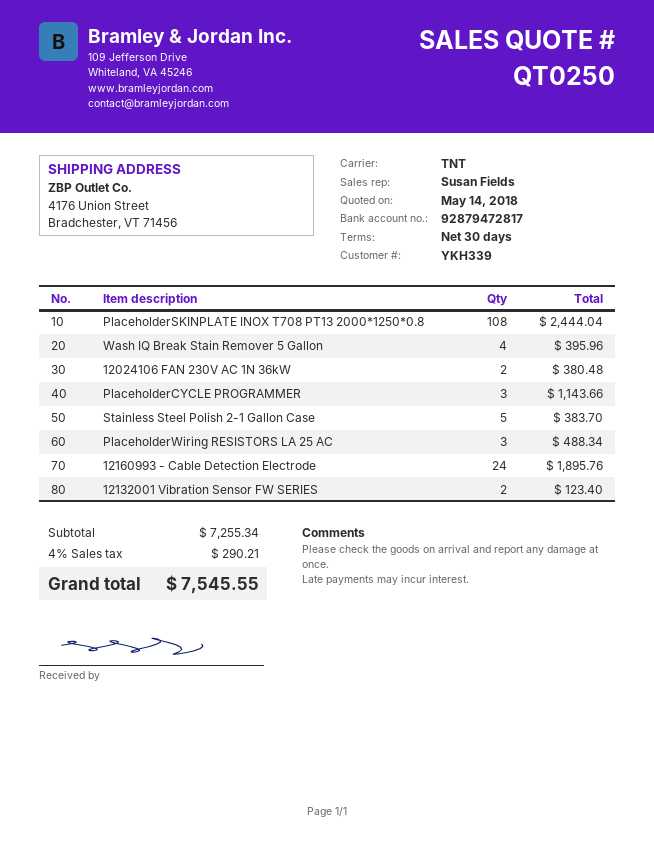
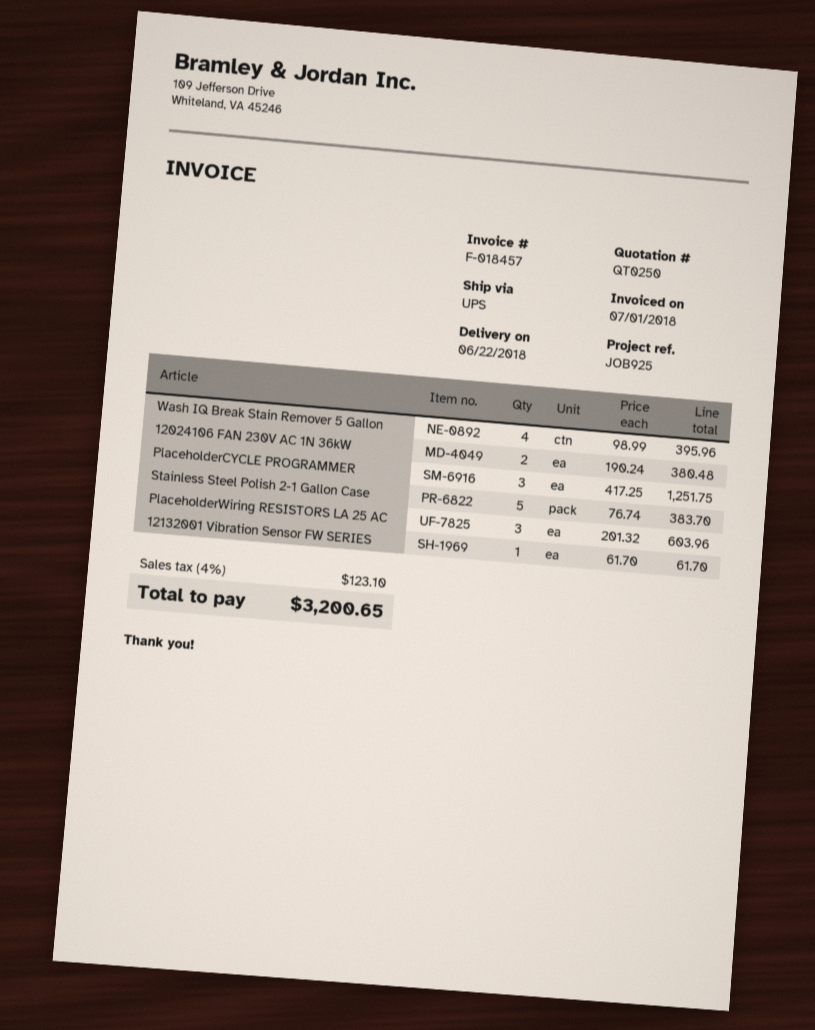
shipping method: TNT -> UPS
PlaceholderSKINPLATE INOX T708 PT13 2000*1250*0.8: 108 for 2444.04 -> none
PlaceholderCYCLE PROGRAMMER: 3 for 1143.66 -> 3 for 1251.75
PlaceholderWiring RESISTORS LA 25 AC: 3 for 488.34 -> 3 for 603.96
12160993 - Cable Detection Electrode: 24 for 1895.76 -> none
12132001 Vibration Sensor FW SERIES: 2 for 123.40 -> 1 for 61.70
tax: 4% = 290.21 -> 4% = 123.10
total: 7545.55 -> 3200.65

